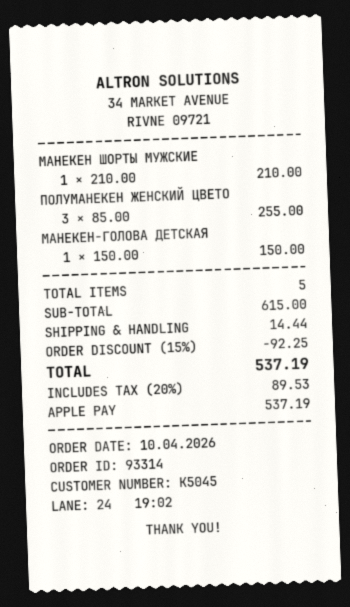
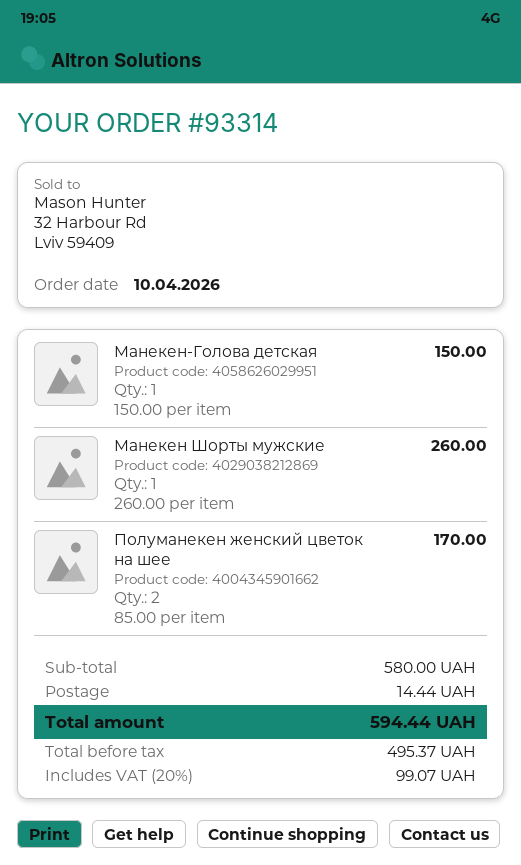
МАНЕКЕН ШОРТЫ МУЖСКИЕ: 1 x 210.00 = 210.00 -> 1 x 260.00 = 260.00
ПОЛУМАНЕКЕН ЖЕНСКИЙ ЦВЕТО: 3 x 85.00 = 255.00 -> 2 x 85.00 = 170.00
subtotal: 615.00 -> 580.00
discount: 15% = 92.25 -> none
tax: 20% = 89.53 -> 20% = 99.07
total: 537.19 -> 594.44

